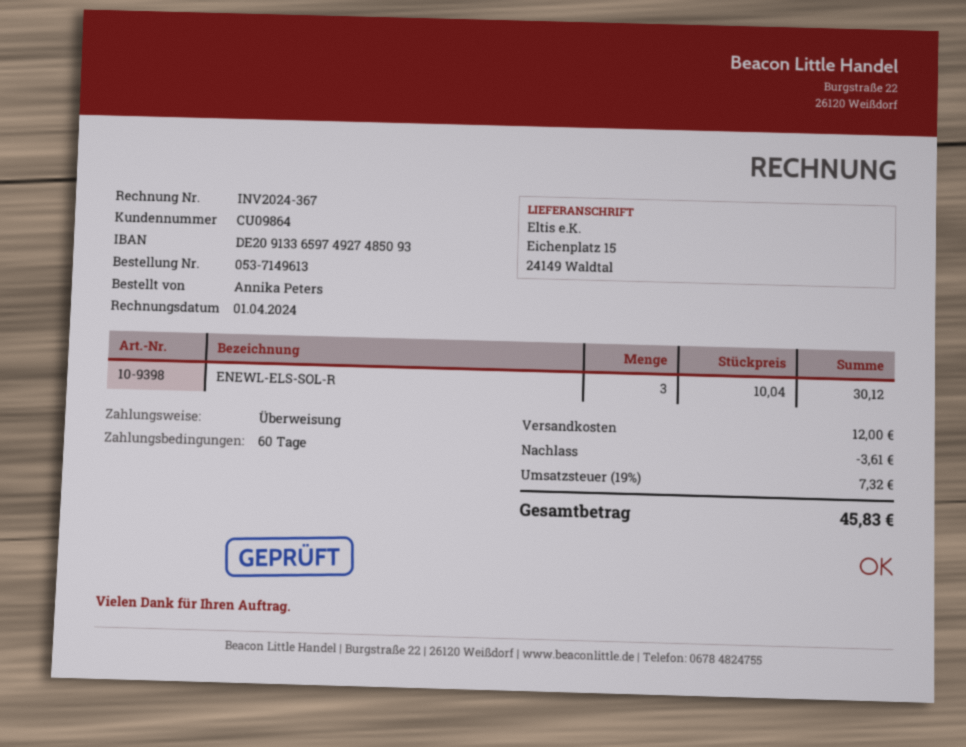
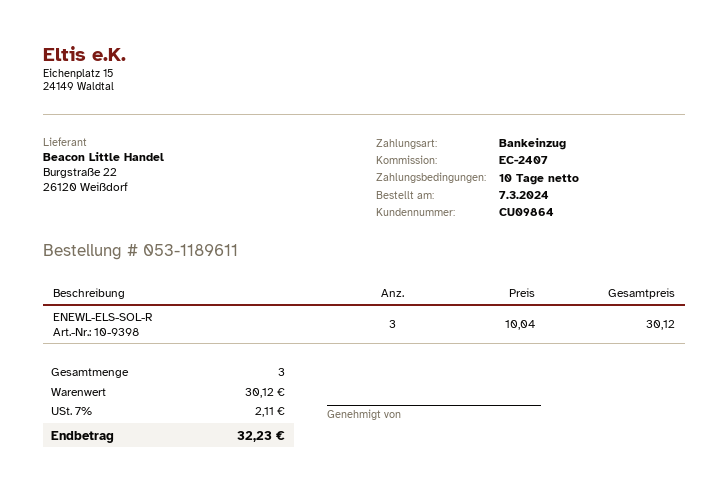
order number: 053-7149613 -> 053-1189611
payment terms: 60 days -> 10 days
payment method: bank transfer -> direct debit
discount: 3.61 -> none
shipping: 12.00 -> none
tax: 19% = 7.32 -> 7% = 2.11
total: 45.83 -> 32.23

